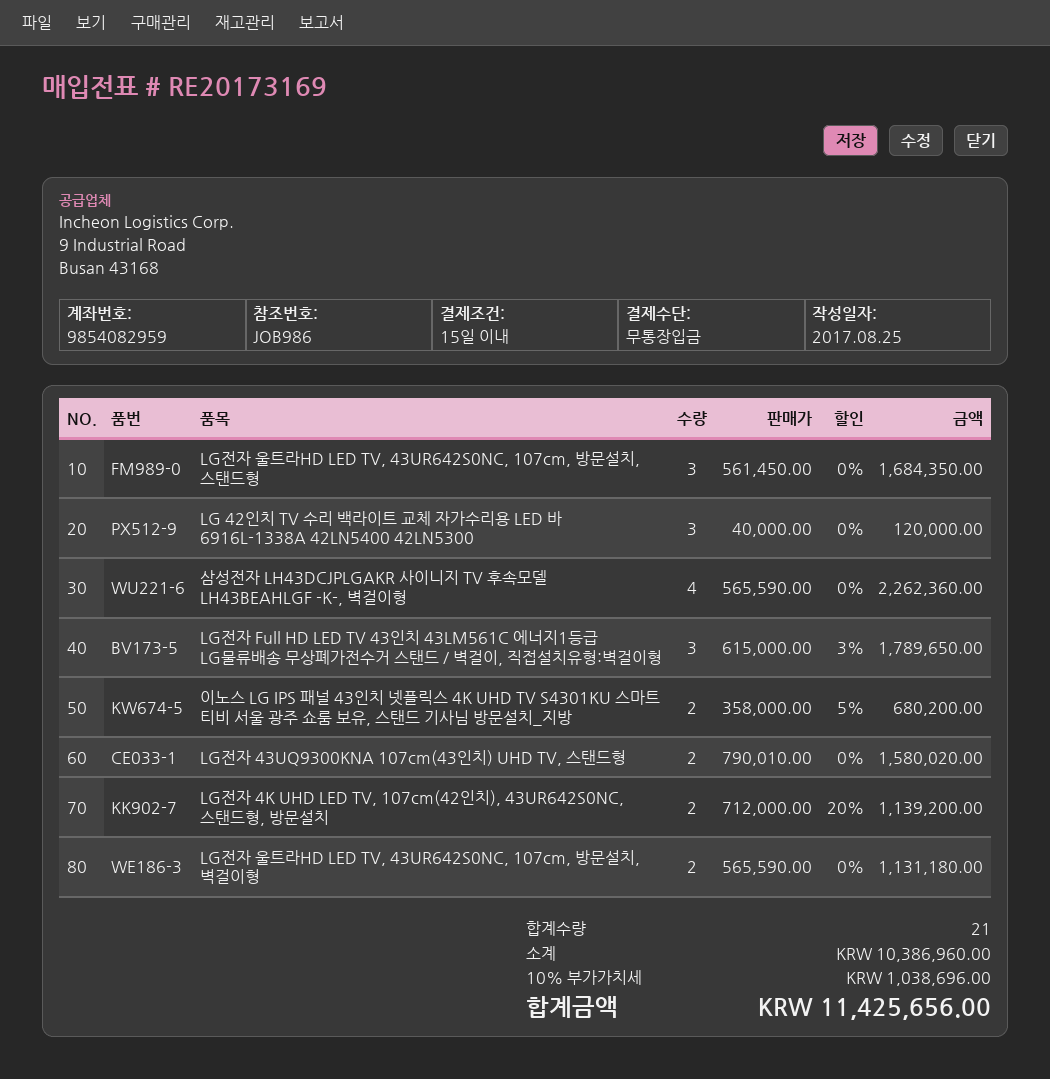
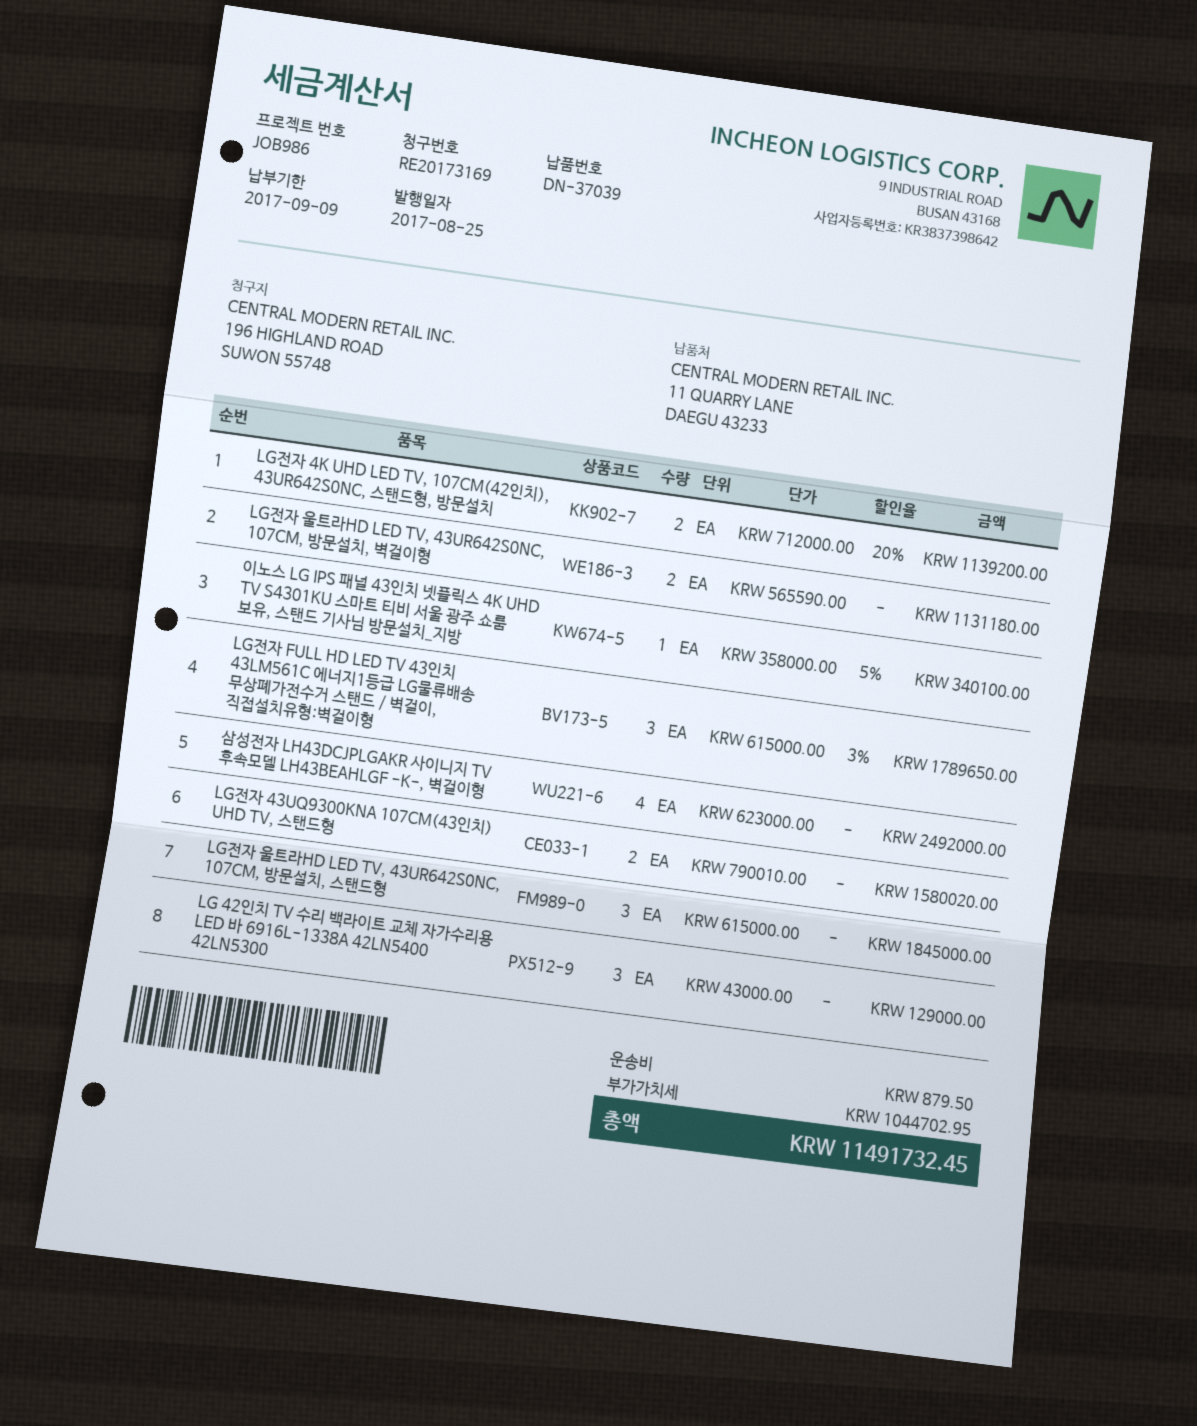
LG전자 울트라HD LED TV, 43UR642S0NC, 107cm, 방문설치, 스탠드형: 3 x 561450.00 = 1684350.00 -> 3 x 615000.00 = 1845000.00
LG 42인치 TV 수리 백라이트 교체 자가수리용 LED 바 6916L-1338A 42LN5400 42LN5300: 3 x 40000.00 = 120000.00 -> 3 x 43000.00 = 129000.00
삼성전자 LH43DCJPLGAKR 사이니지 TV 후속모델 LH43BEAHLGF -K-, 벽걸이형: 4 x 565590.00 = 2262360.00 -> 4 x 623000.00 = 2492000.00
이노스 LG IPS 패널 43인치 넷플릭스 4K UHD TV S4301KU 스마트 티비 서울 광주 쇼룸 보유, 스탠드 기사님 방문설치_지방: 2 x 358000.00 - 5% = 680200.00 -> 1 x 358000.00 - 5% = 340100.00
shipping: none -> 879.50
tax: 1038696.00 -> 1044702.95
total: 11425656.00 -> 11491732.45

